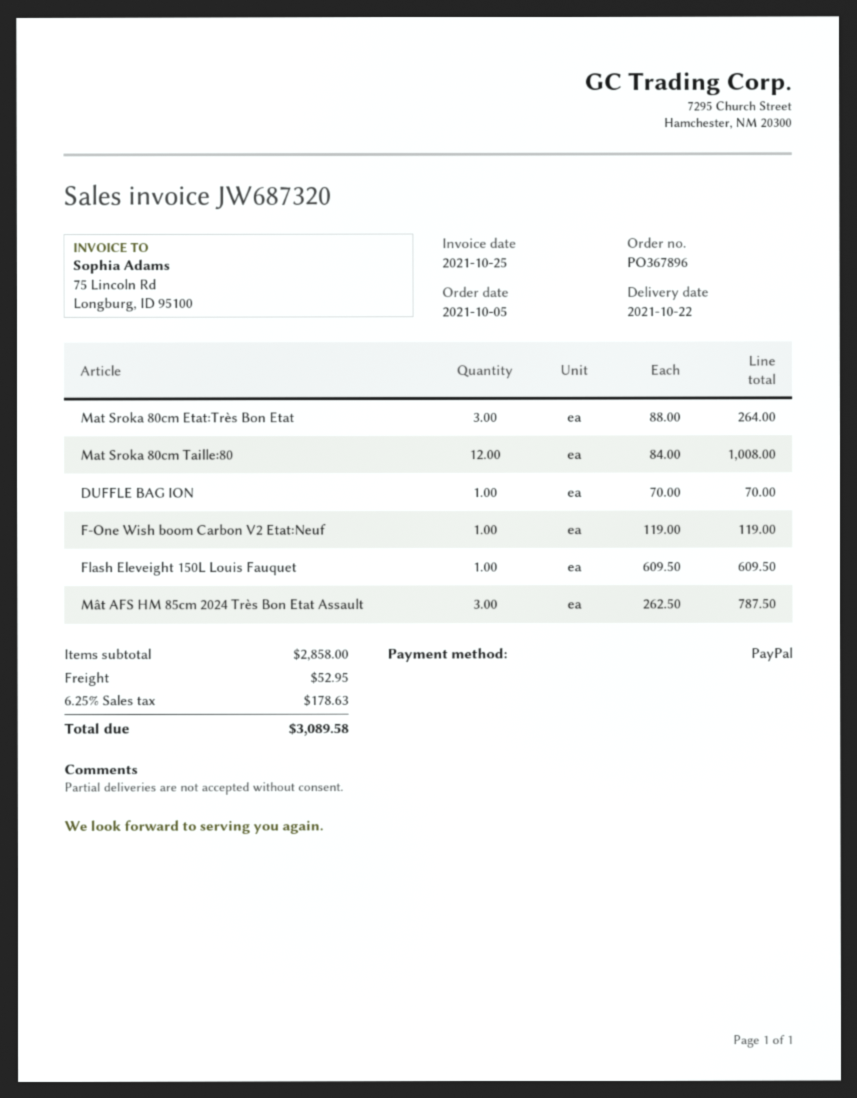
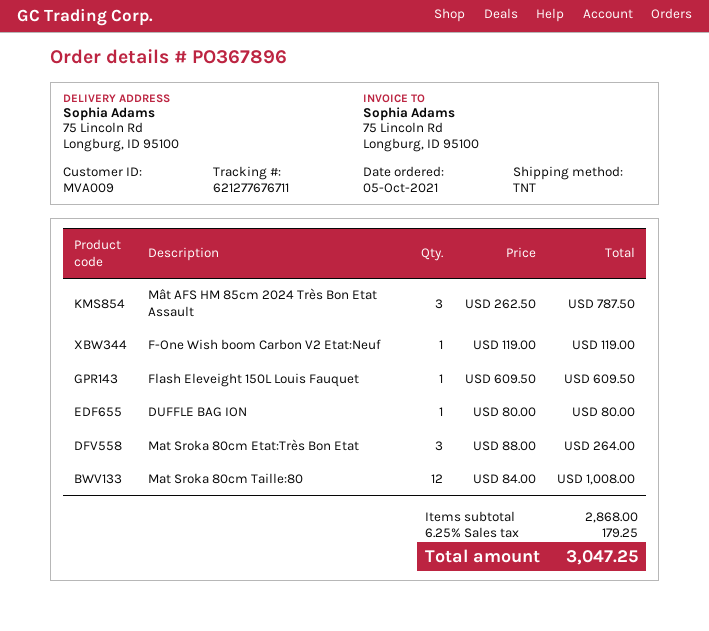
DUFFLE BAG ION: 1 x 70.00 = 70.00 -> 1 x 80.00 = 80.00
subtotal: 2858.00 -> 2868.00
shipping: 52.95 -> none
tax: 6.25% = 178.63 -> 6.25% = 179.25
total: 3089.58 -> 3047.25

